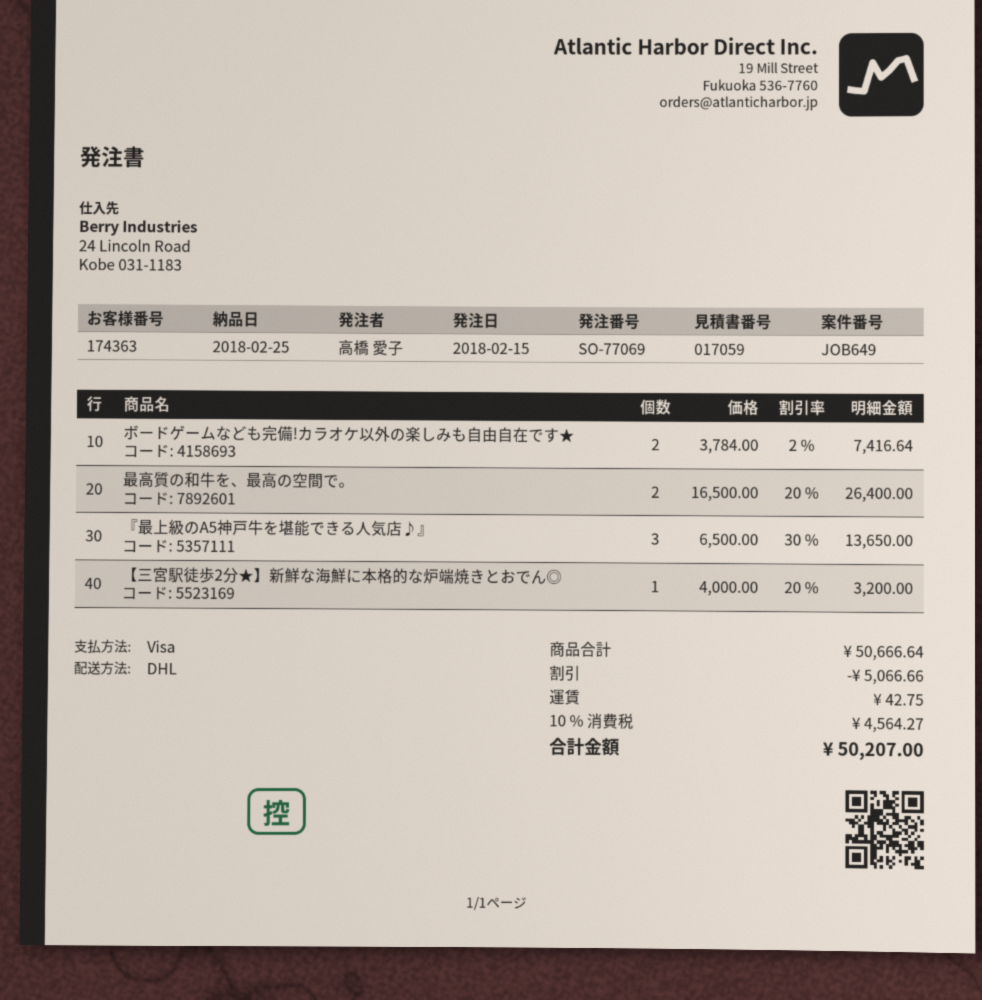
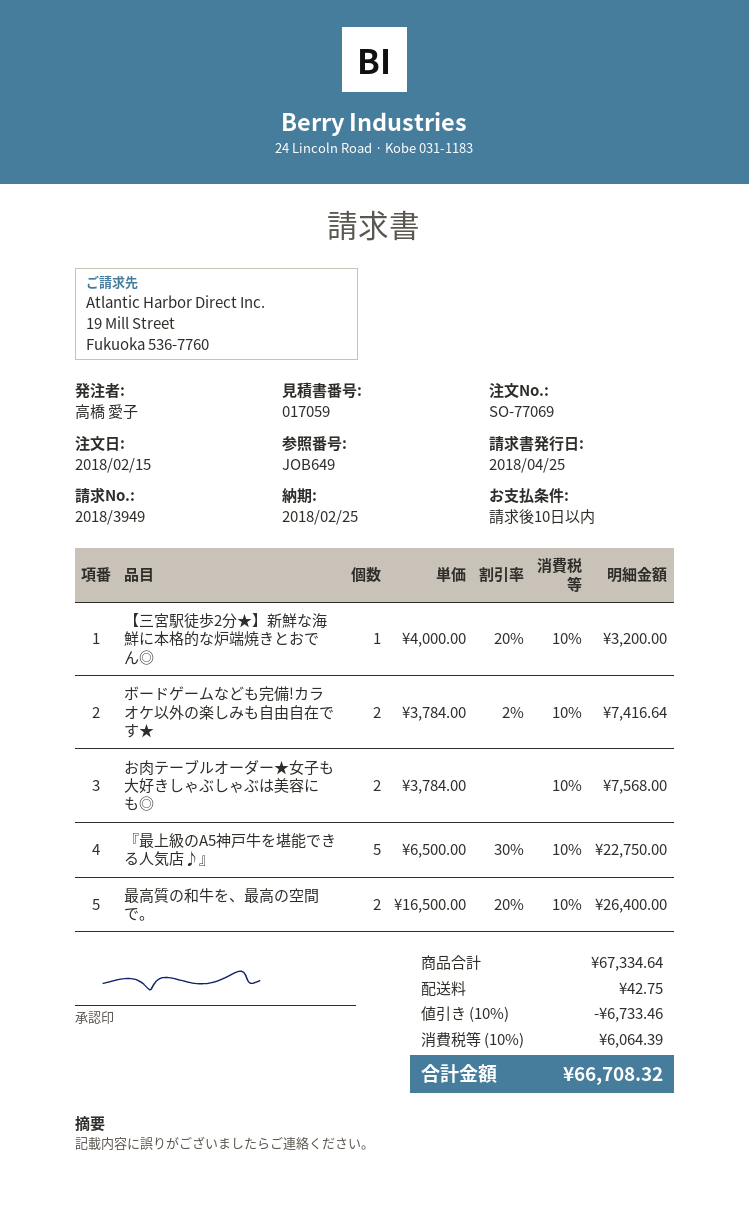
『最上級のA5神戸牛を堪能できる人気店♪』: 3 x 6500.00 - 30% = 13650.00 -> 5 x 6500.00 - 30% = 22750.00
お肉テーブルオーダー★女子も大好きしゃぶしゃぶは美容にも◎: none -> 2 x 3784.00 = 7568.00
subtotal: 50666.64 -> 67334.64
discount: 5066.66 -> 6733.46
tax: 10% = 4564.27 -> 10% = 6064.39
total: 50207.00 -> 66708.32

